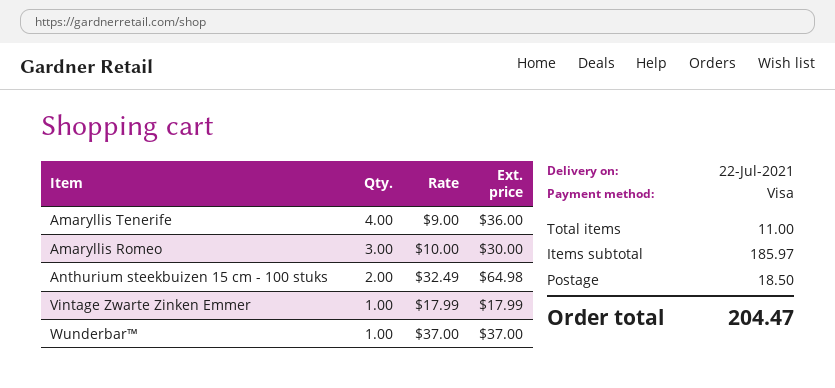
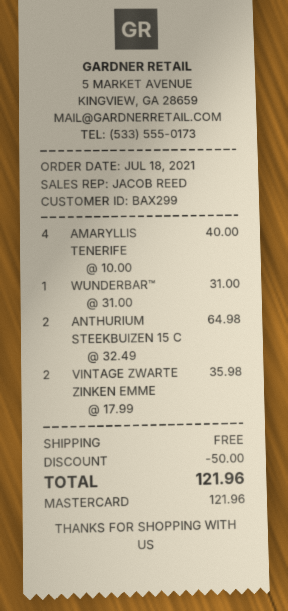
payment method: Visa -> Mastercard
Amaryllis Tenerife: 4 x 9.00 = 36.00 -> 4 x 10.00 = 40.00
Amaryllis Romeo: 3 x 10.00 = 30.00 -> none
Vintage Zwarte Zinken Emmer: 1 x 17.99 = 17.99 -> 2 x 17.99 = 35.98
Wunderbar™: 1 x 37.00 = 37.00 -> 1 x 31.00 = 31.00
discount: none -> 50.00
shipping: 18.50 -> 0.00
total: 204.47 -> 121.96

